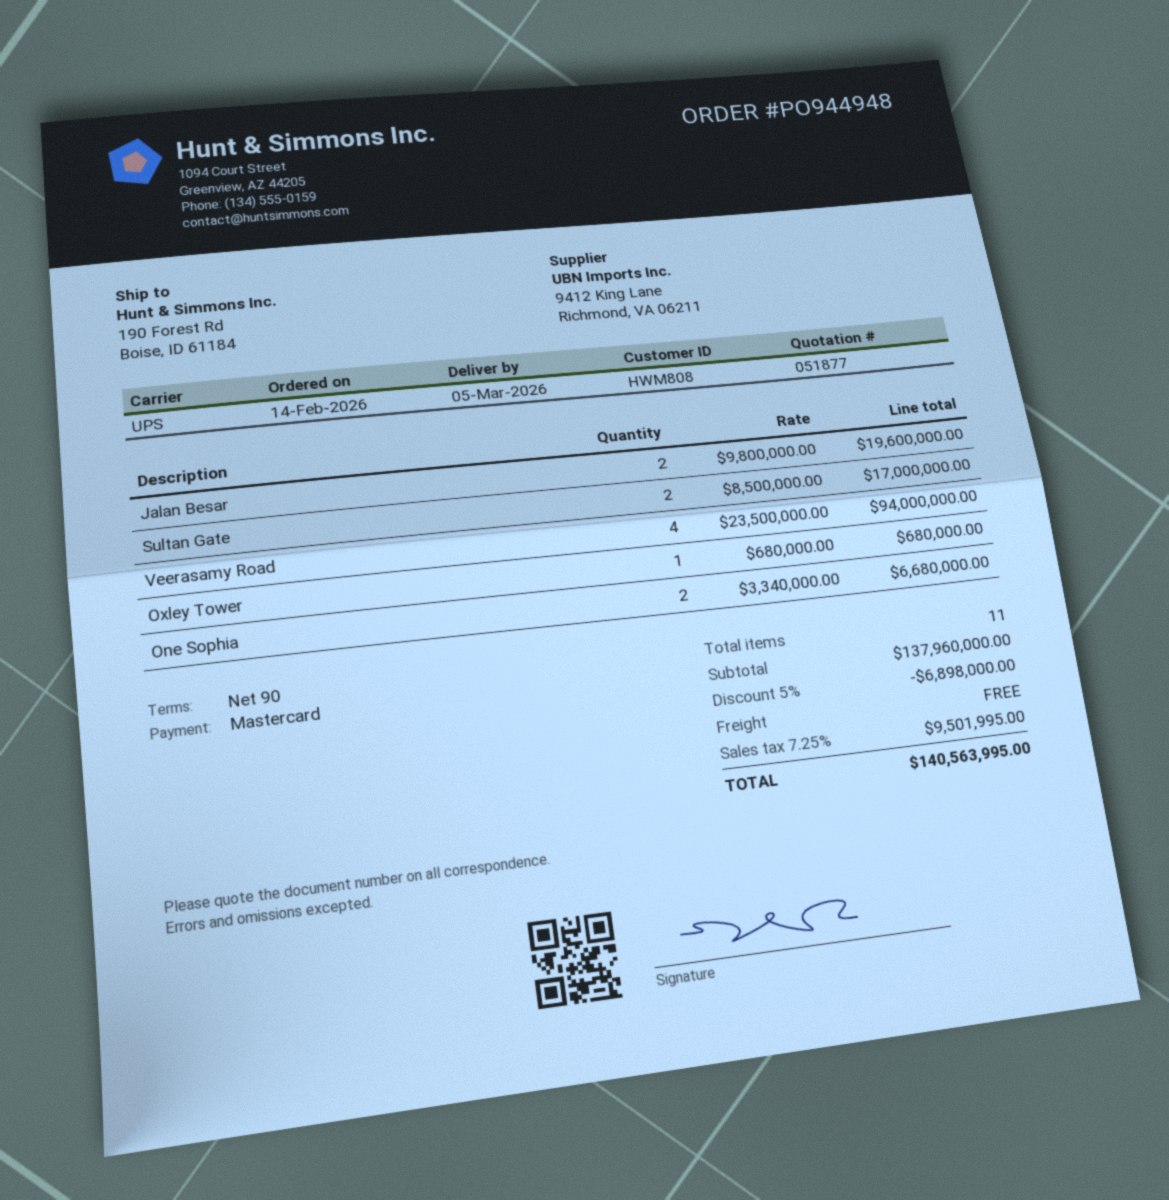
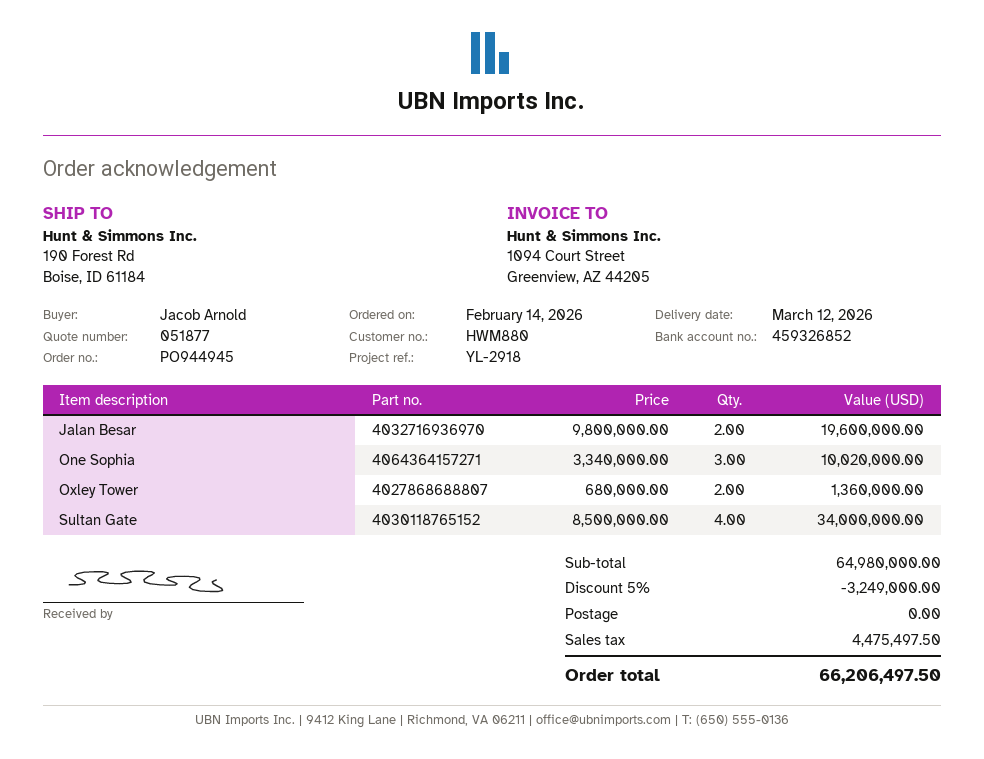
order number: PO944948 -> PO944945
delivery date: 2026-03-05 -> 2026-03-12
customer number: HWM808 -> HWM880
Sultan Gate: 2 x 8500000.00 = 17000000.00 -> 4 x 8500000.00 = 34000000.00
Veerasamy Road: 4 x 23500000.00 = 94000000.00 -> none
Oxley Tower: 1 x 680000.00 = 680000.00 -> 2 x 680000.00 = 1360000.00
One Sophia: 2 x 3340000.00 = 6680000.00 -> 3 x 3340000.00 = 10020000.00
subtotal: 137960000.00 -> 64980000.00
discount: 5% = 6898000.00 -> 5% = 3249000.00
tax: 9501995.00 -> 4475497.50
total: 140563995.00 -> 66206497.50

